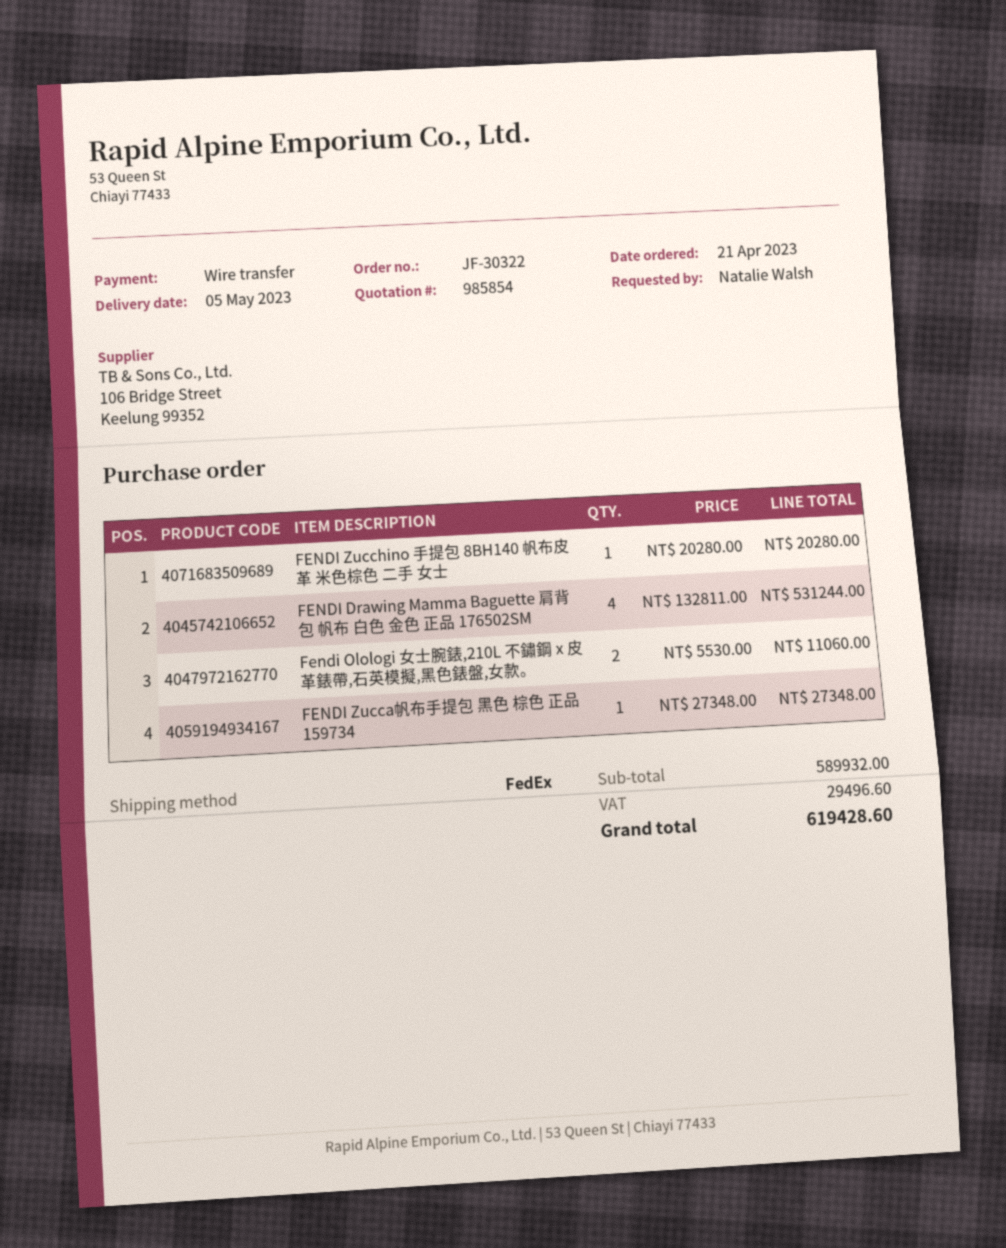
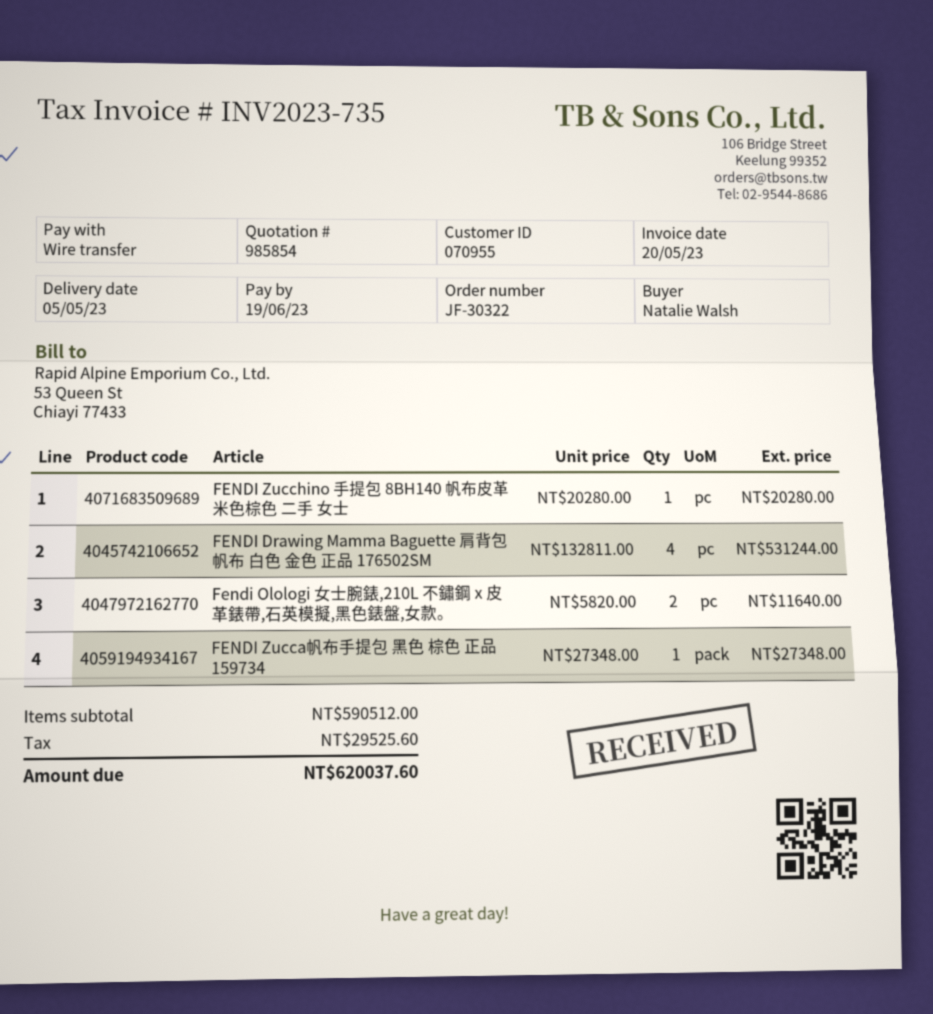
Fendi Olologi 女士腕錶,210L 不鏽鋼 x 皮革錶帶,石英模擬,黑色錶盤,女款。: 2 x 5530.00 = 11060.00 -> 2 x 5820.00 = 11640.00
subtotal: 589932.00 -> 590512.00
tax: 29496.60 -> 29525.60
total: 619428.60 -> 620037.60

